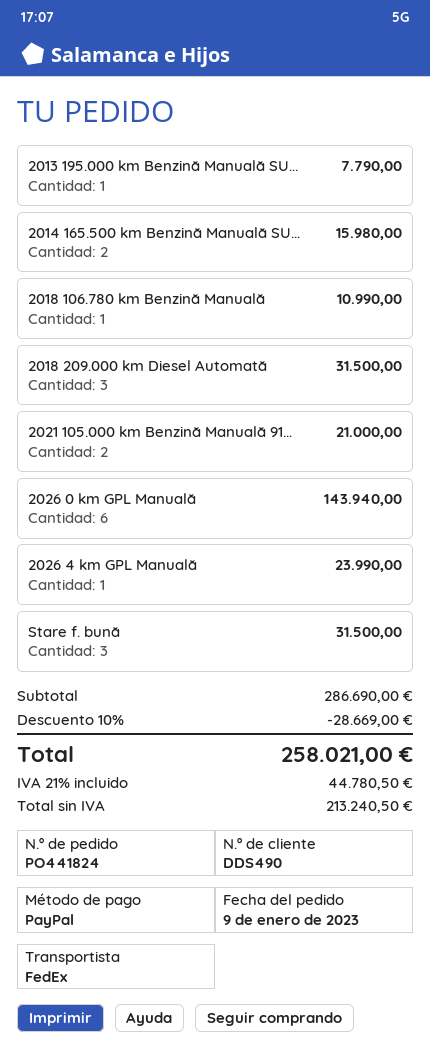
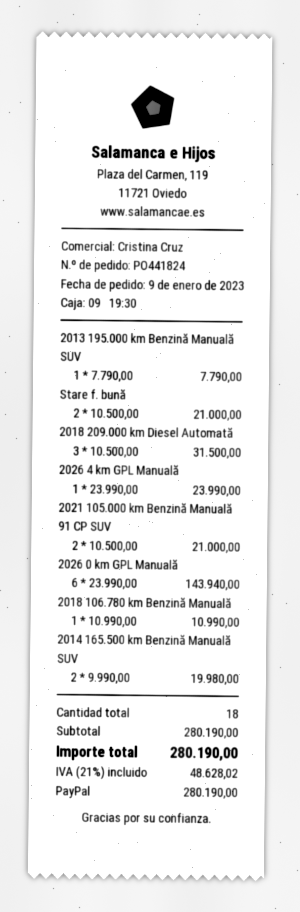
2014 165.500 km Benzină Manuală SU...: 2 for 15980.00 -> 2 for 19980.00
Stare f. bună: 3 for 31500.00 -> 2 for 21000.00
subtotal: 286690.00 -> 280190.00
discount: 10% = 28669.00 -> none
tax: 21% = 44780.50 -> 21% = 48628.02
total: 258021.00 -> 280190.00

